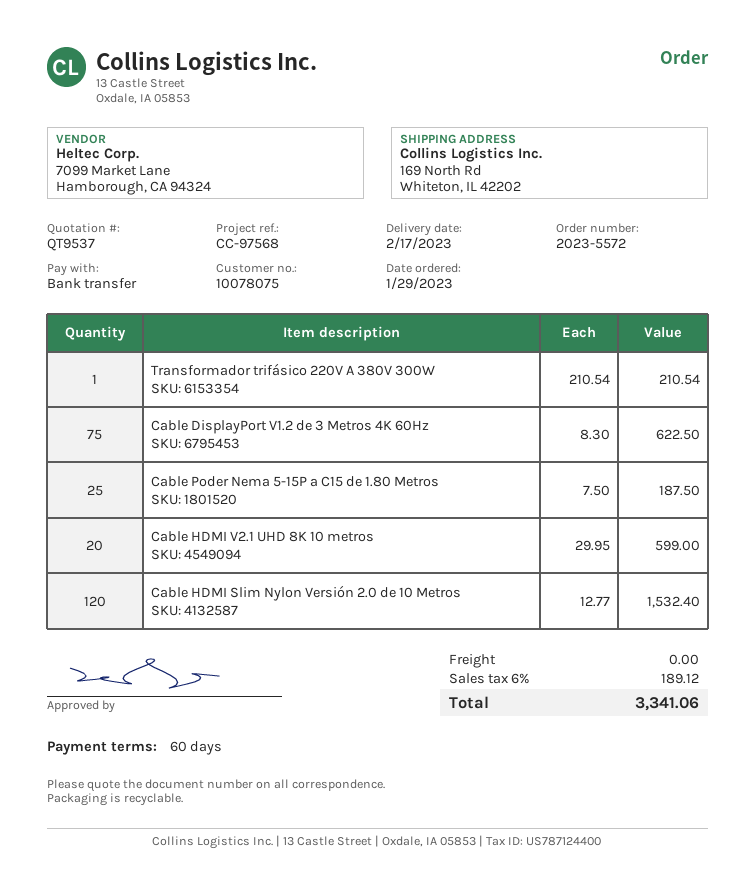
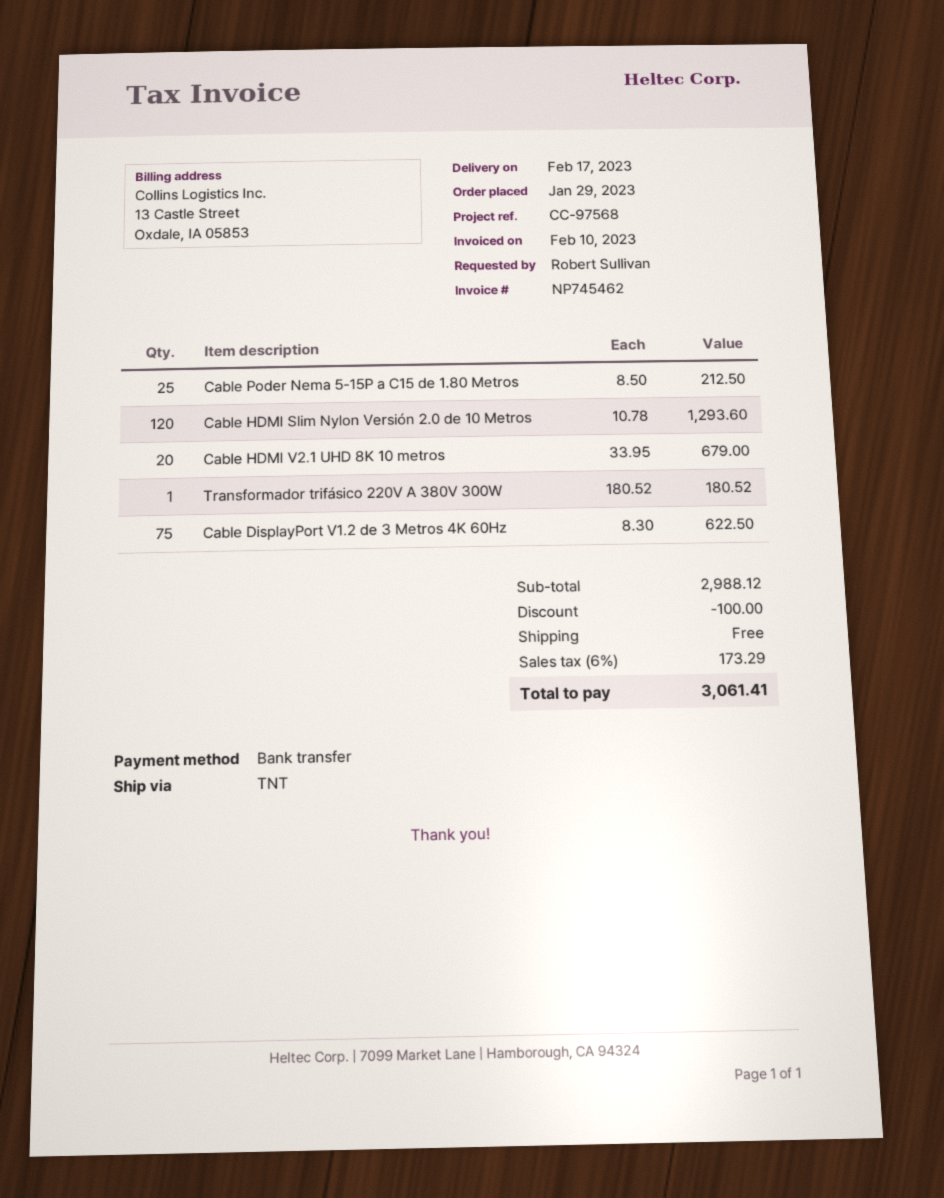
Transformador trifásico 220V A 380V 300W: 1 x 210.54 = 210.54 -> 1 x 180.52 = 180.52
Cable Poder Nema 5-15P a C15 de 1.80 Metros: 25 x 7.50 = 187.50 -> 25 x 8.50 = 212.50
Cable HDMI V2.1 UHD 8K 10 metros: 20 x 29.95 = 599.00 -> 20 x 33.95 = 679.00
Cable HDMI Slim Nylon Versión 2.0 de 10 Metros: 120 x 12.77 = 1532.40 -> 120 x 10.78 = 1293.60
discount: none -> 100.00
tax: 6% = 189.12 -> 6% = 173.29
total: 3341.06 -> 3061.41

